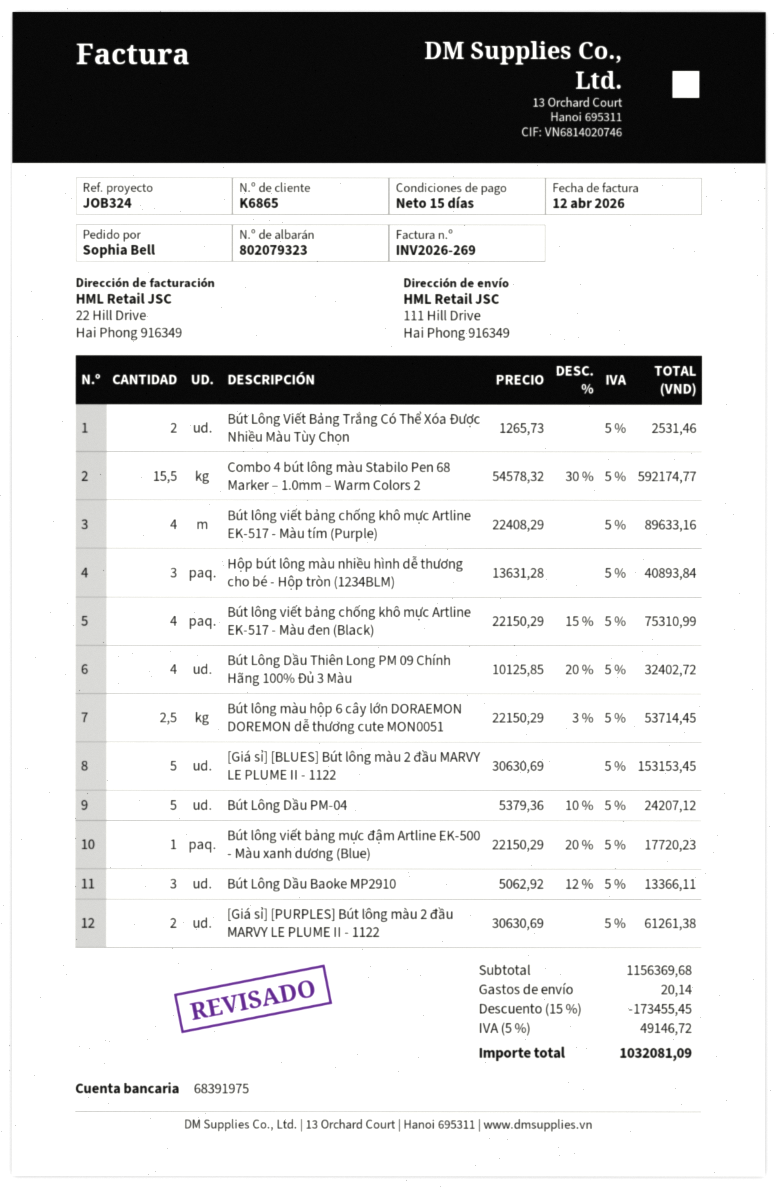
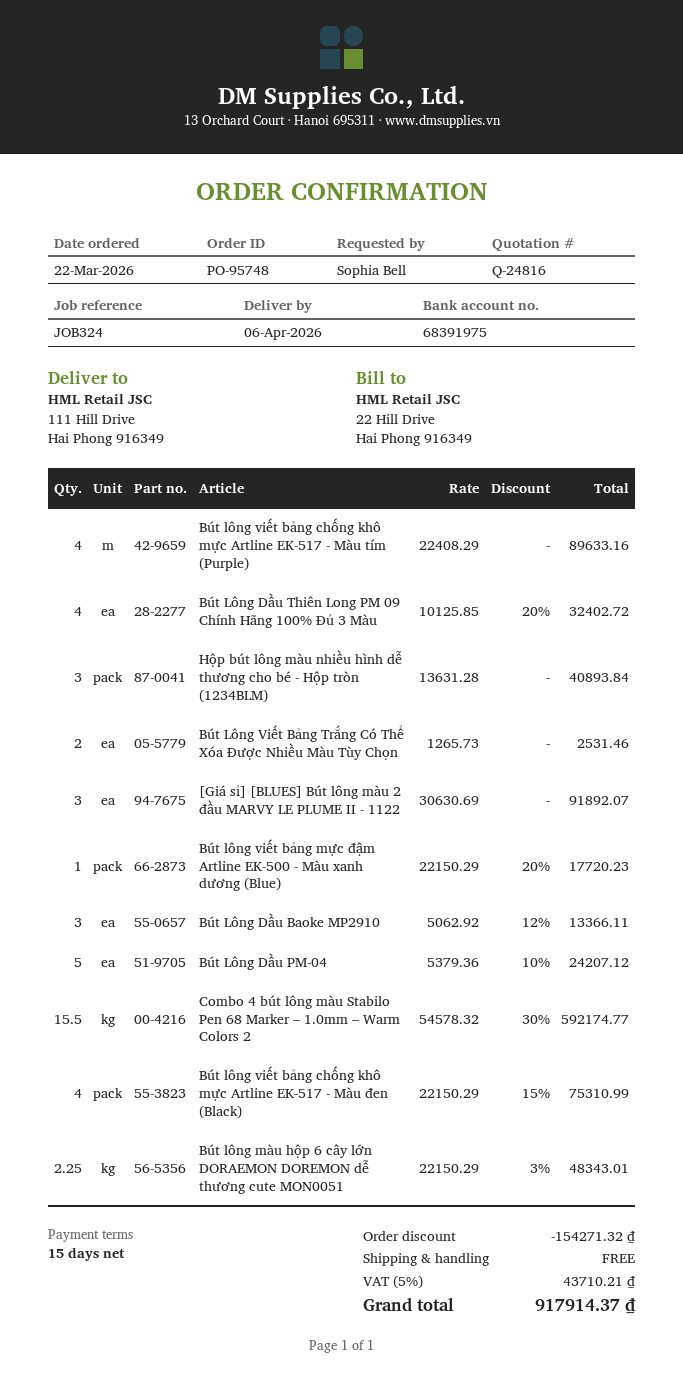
Bút lông màu hộp 6 cây lớn DORAEMON DOREMON dễ thương cute MON0051: 2.5 x 22150.29 - 3% = 53714.45 -> 2.25 x 22150.29 - 3% = 48343.01
[Giá sỉ] [BLUES] Bút lông màu 2 đầu MARVY LE PLUME II - 1122: 5 x 30630.69 = 153153.45 -> 3 x 30630.69 = 91892.07
[Giá sỉ] [PURPLES] Bút lông màu 2 đầu MARVY LE PLUME II - 1122: 2 x 30630.69 = 61261.38 -> none
discount: 173455.45 -> 154271.32
shipping: 20.14 -> 0.00
tax: 5% = 49146.72 -> 5% = 43710.21
total: 1032081.09 -> 917914.37

